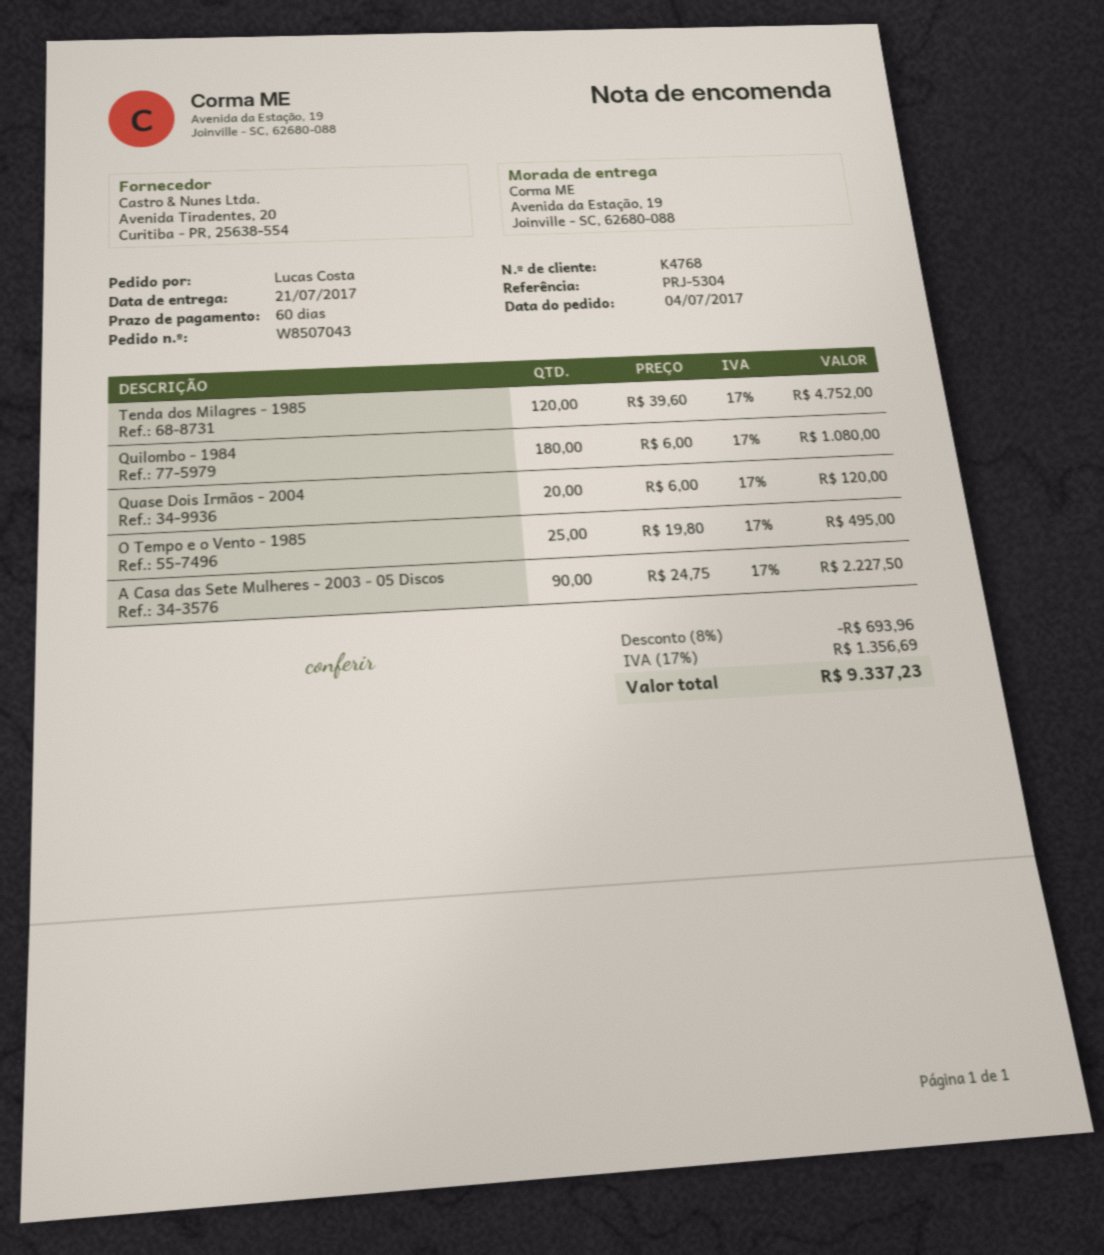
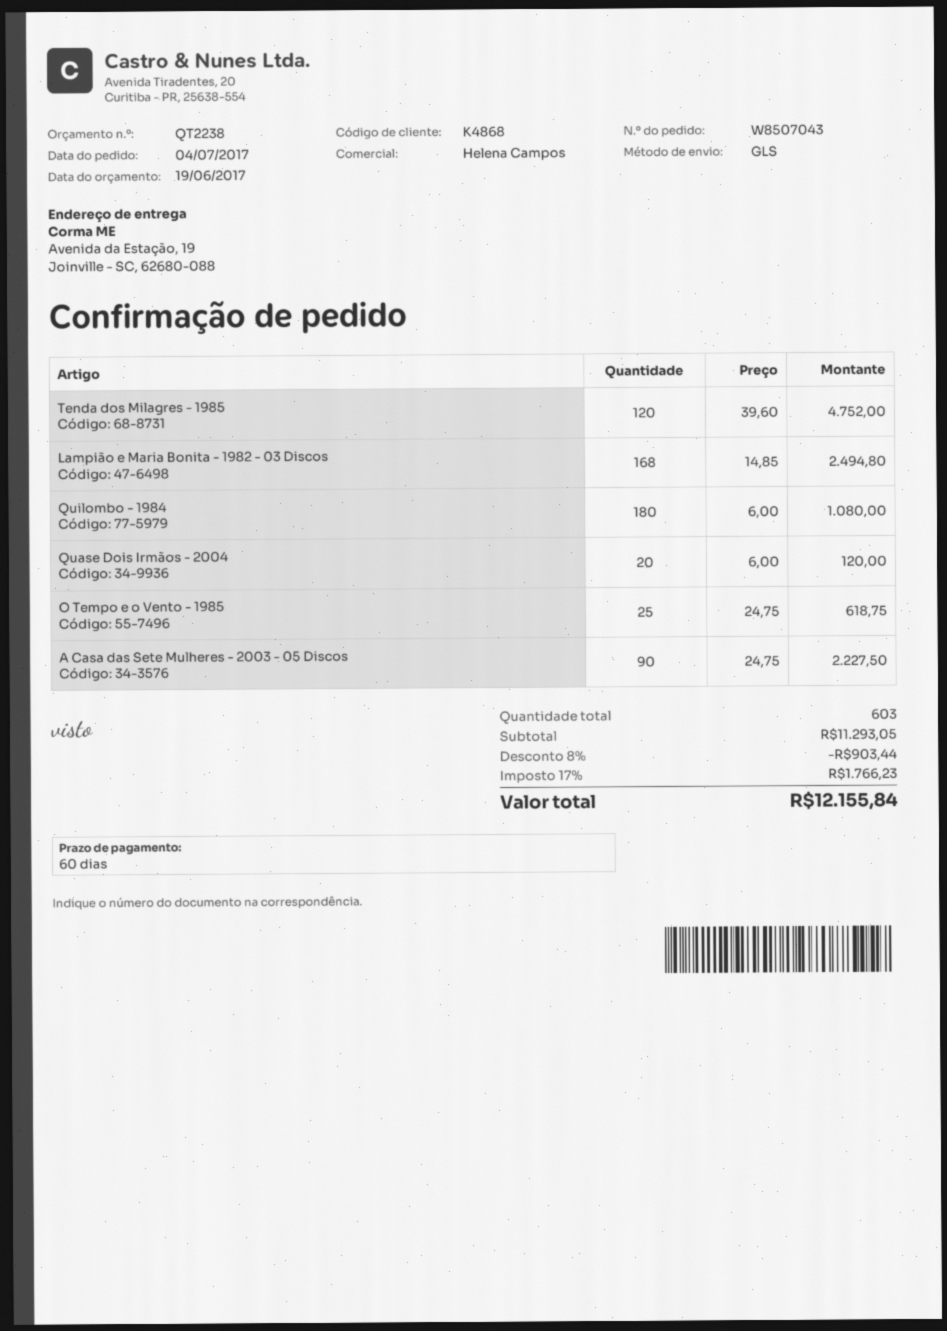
customer number: K4768 -> K4868
O Tempo e o Vento - 1985: 25 x 19.80 = 495.00 -> 25 x 24.75 = 618.75
Lampião e Maria Bonita - 1982 - 03 Discos: none -> 168 x 14.85 = 2494.80
discount: 8% = 693.96 -> 8% = 903.44
tax: 17% = 1356.69 -> 17% = 1766.23
total: 9337.23 -> 12155.84

